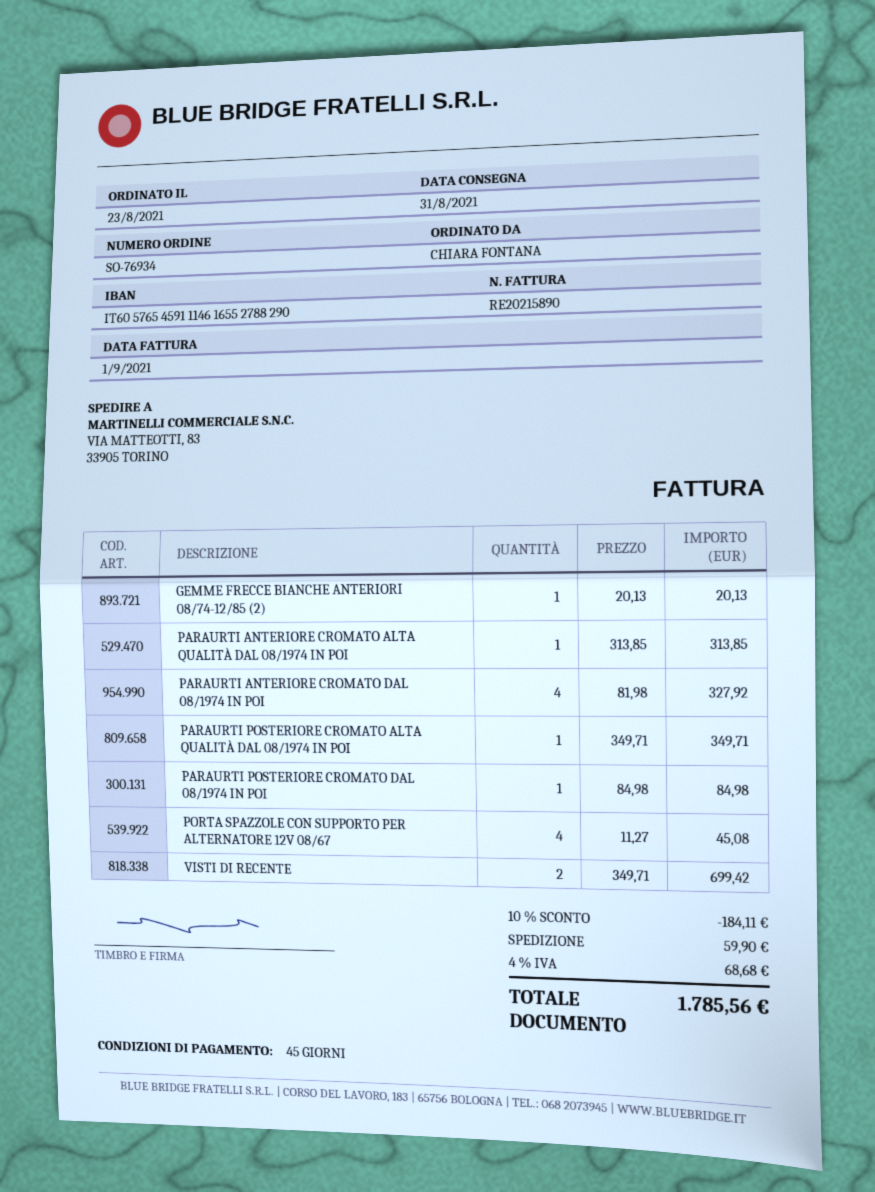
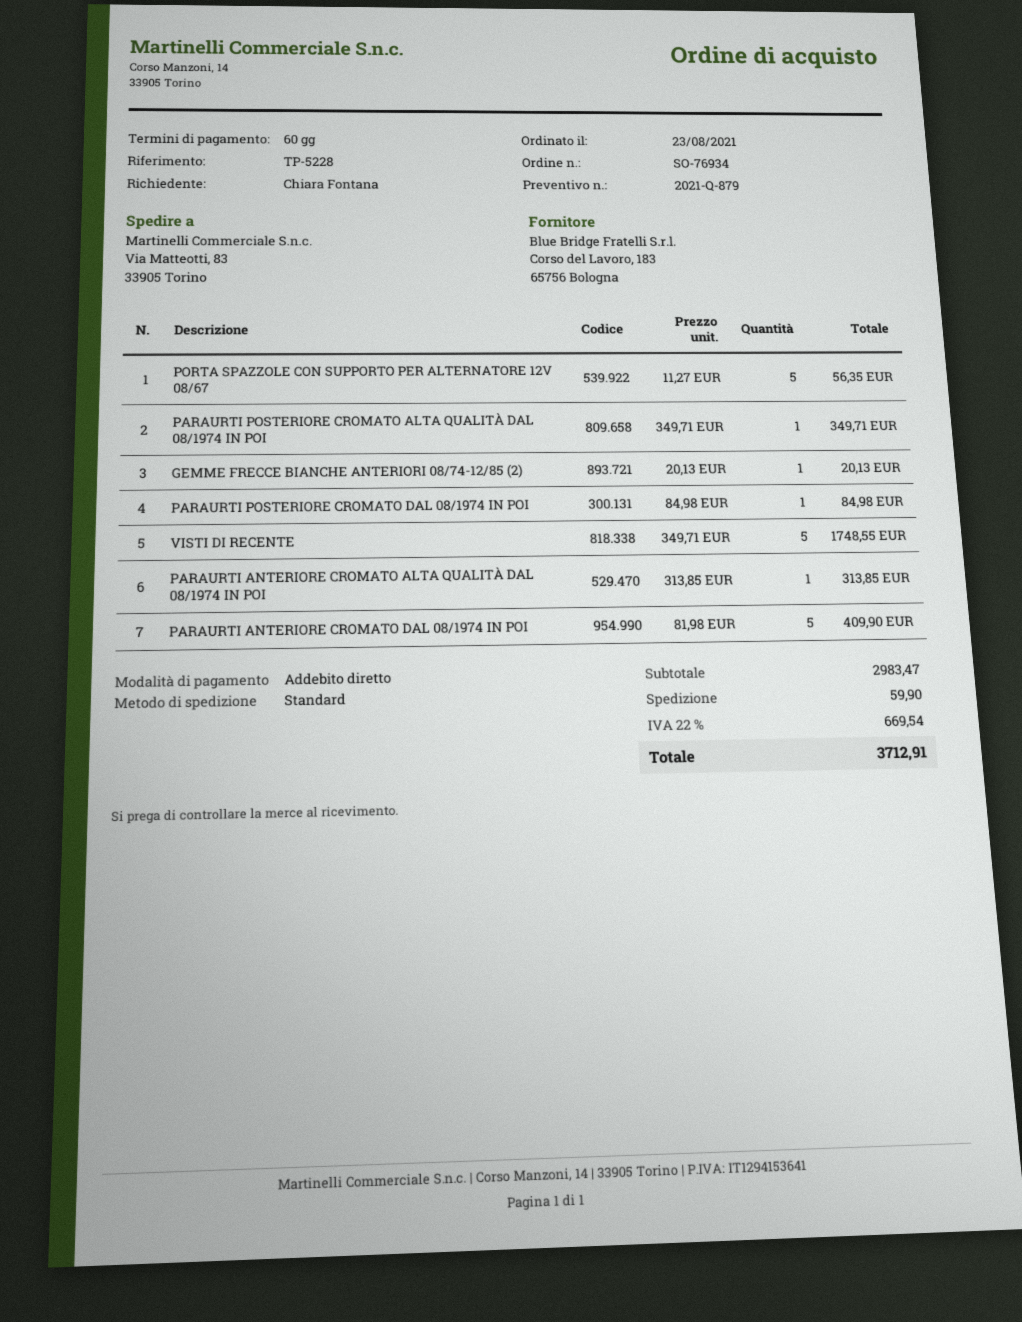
payment terms: 45 days -> 60 days
PARAURTI ANTERIORE CROMATO DAL 08/1974 IN POI: 4 x 81.98 = 327.92 -> 5 x 81.98 = 409.90
PORTA SPAZZOLE CON SUPPORTO PER ALTERNATORE 12V 08/67: 4 x 11.27 = 45.08 -> 5 x 11.27 = 56.35
VISTI DI RECENTE: 2 x 349.71 = 699.42 -> 5 x 349.71 = 1748.55
discount: 10% = 184.11 -> none
tax: 4% = 68.68 -> 22% = 669.54
total: 1785.56 -> 3712.91

